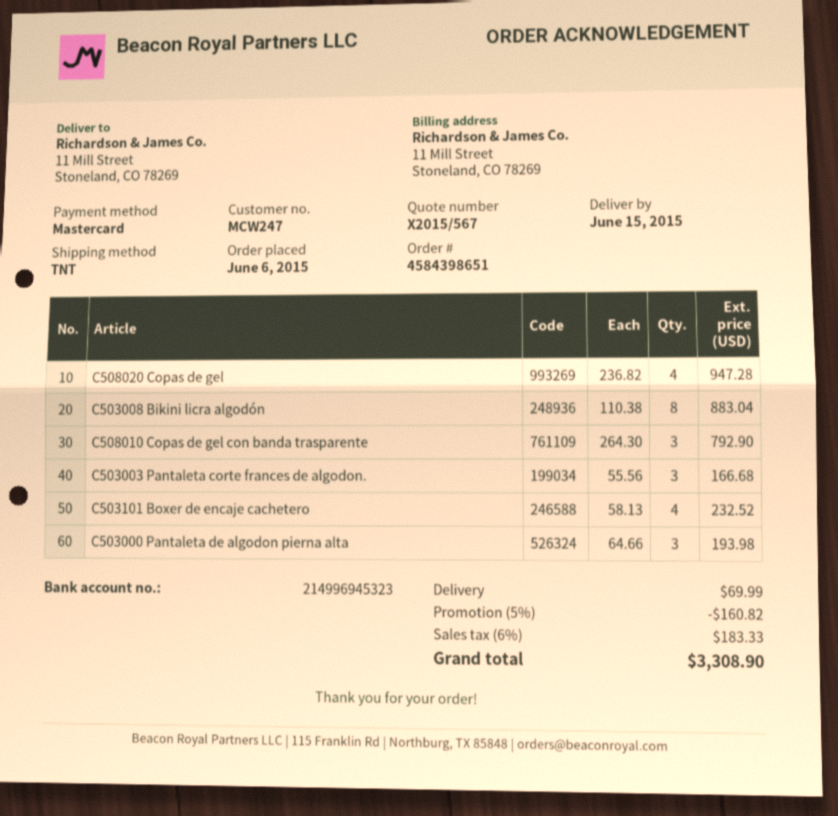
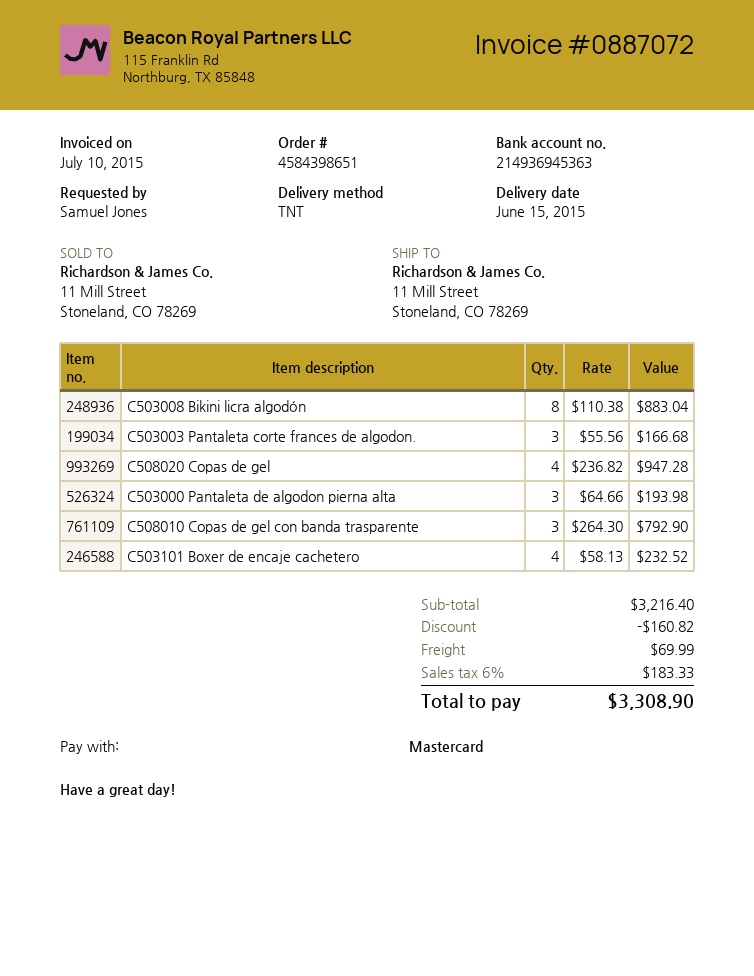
bank account: 214996945323 -> 214936945363

